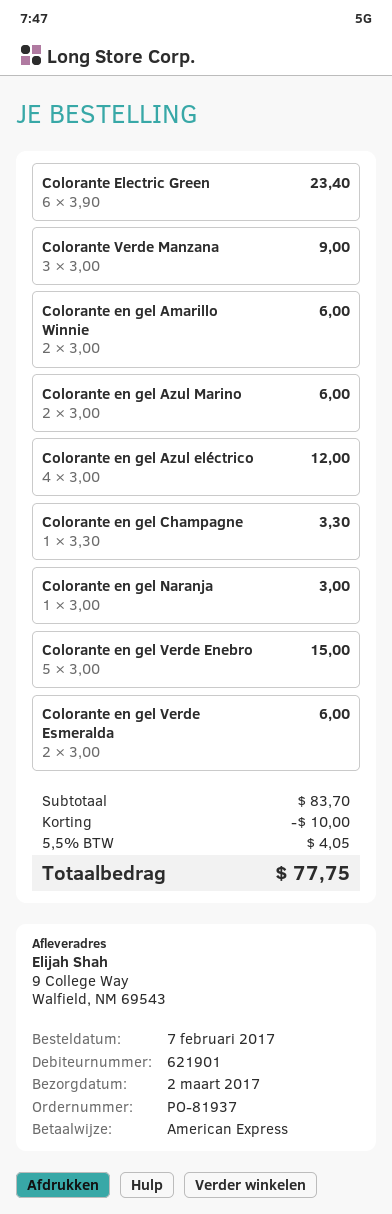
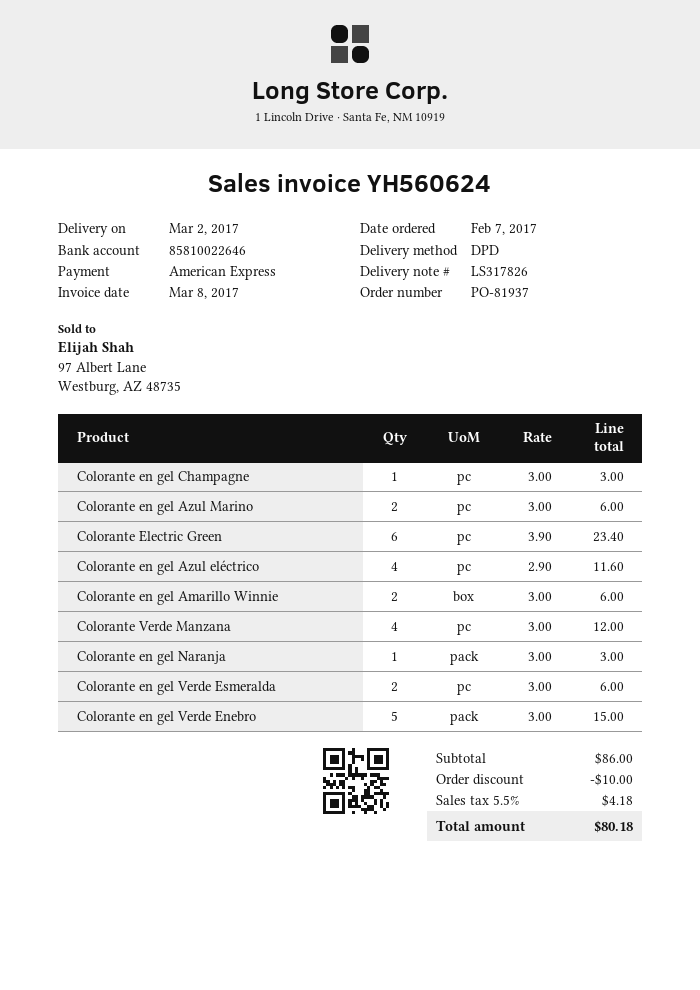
Colorante Verde Manzana: 3 x 3.00 = 9.00 -> 4 x 3.00 = 12.00
Colorante en gel Azul eléctrico: 4 x 3.00 = 12.00 -> 4 x 2.90 = 11.60
Colorante en gel Champagne: 1 x 3.30 = 3.30 -> 1 x 3.00 = 3.00
subtotal: 83.70 -> 86.00
tax: 5.5% = 4.05 -> 5.5% = 4.18
total: 77.75 -> 80.18

